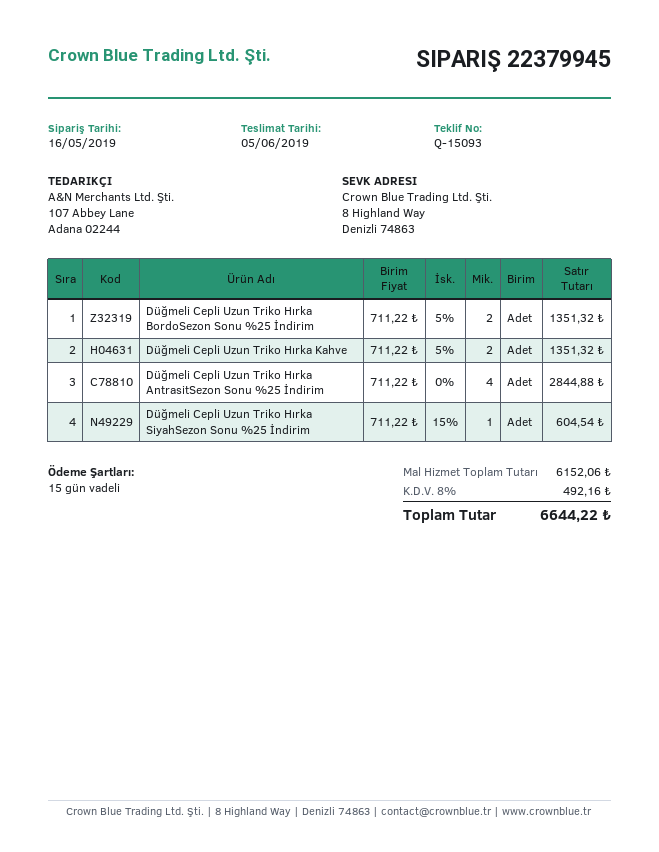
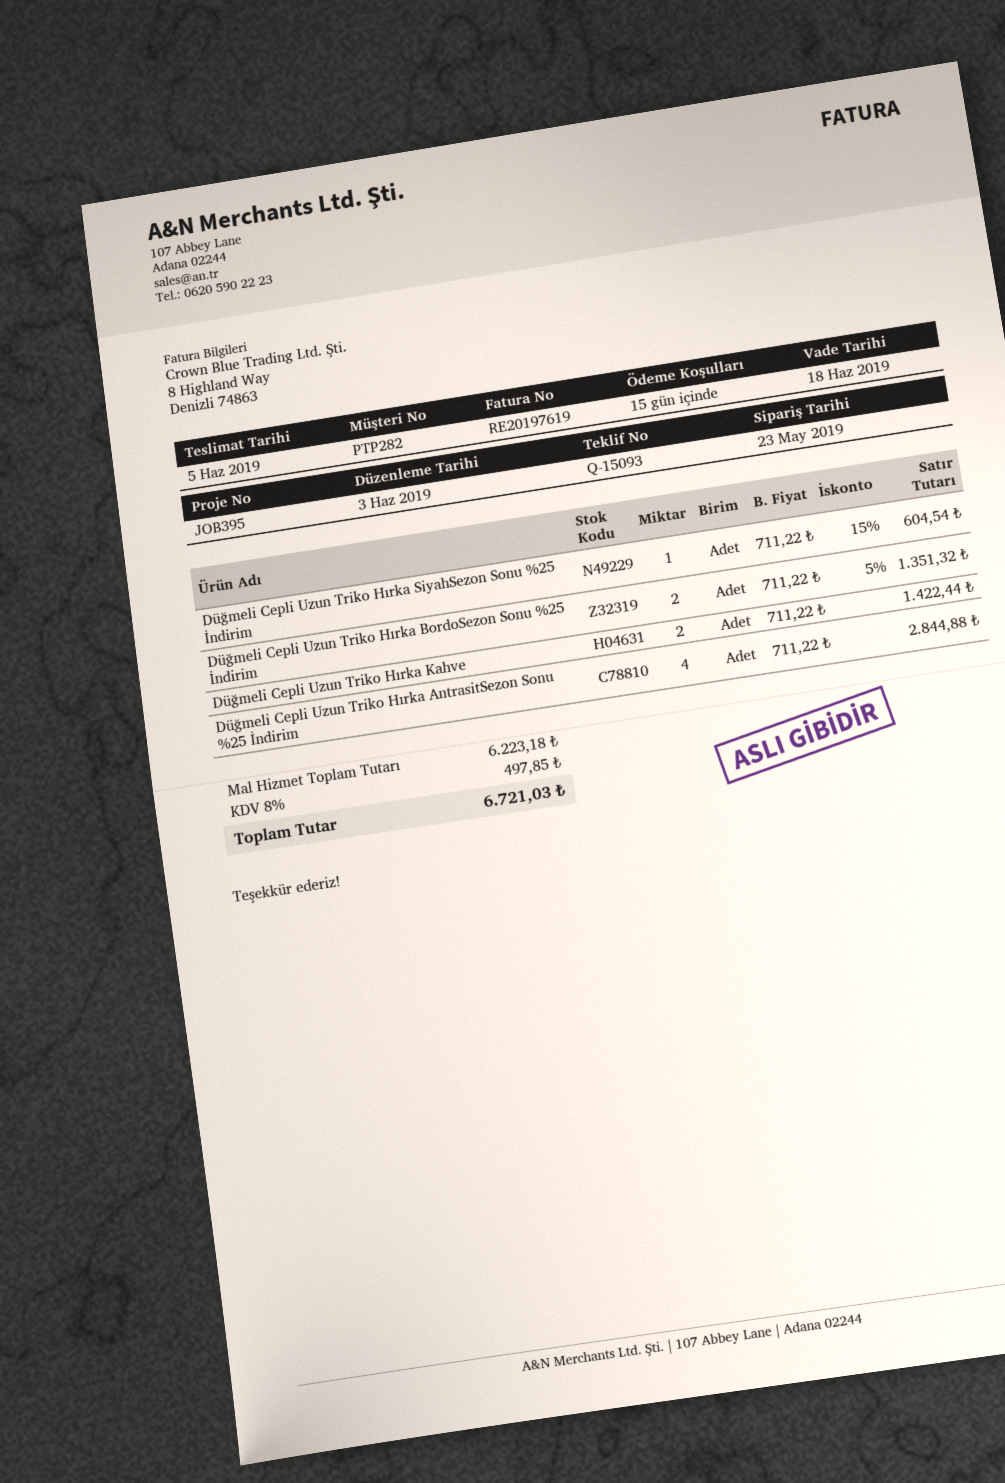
order date: 2019-05-16 -> 2019-05-23
Düğmeli Cepli Uzun Triko Hırka Kahve: 2 x 711.22 - 5% = 1351.32 -> 2 x 711.22 = 1422.44
subtotal: 6152.06 -> 6223.18
tax: 8% = 492.16 -> 8% = 497.85
total: 6644.22 -> 6721.03

